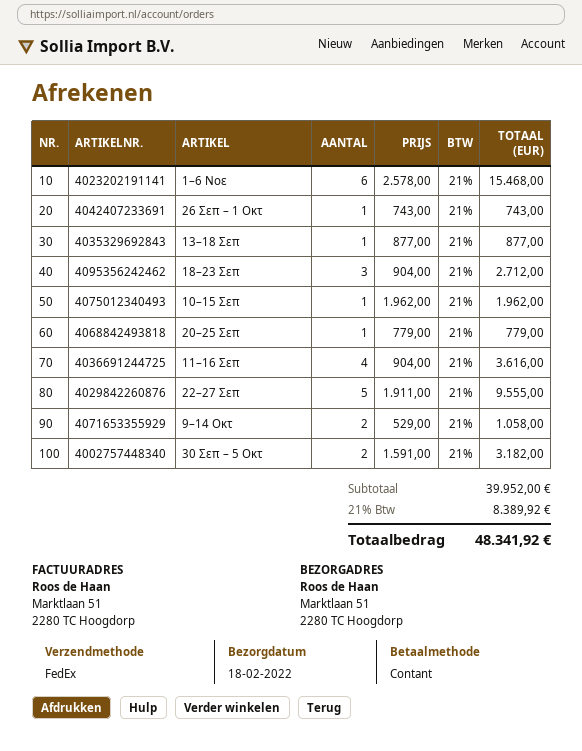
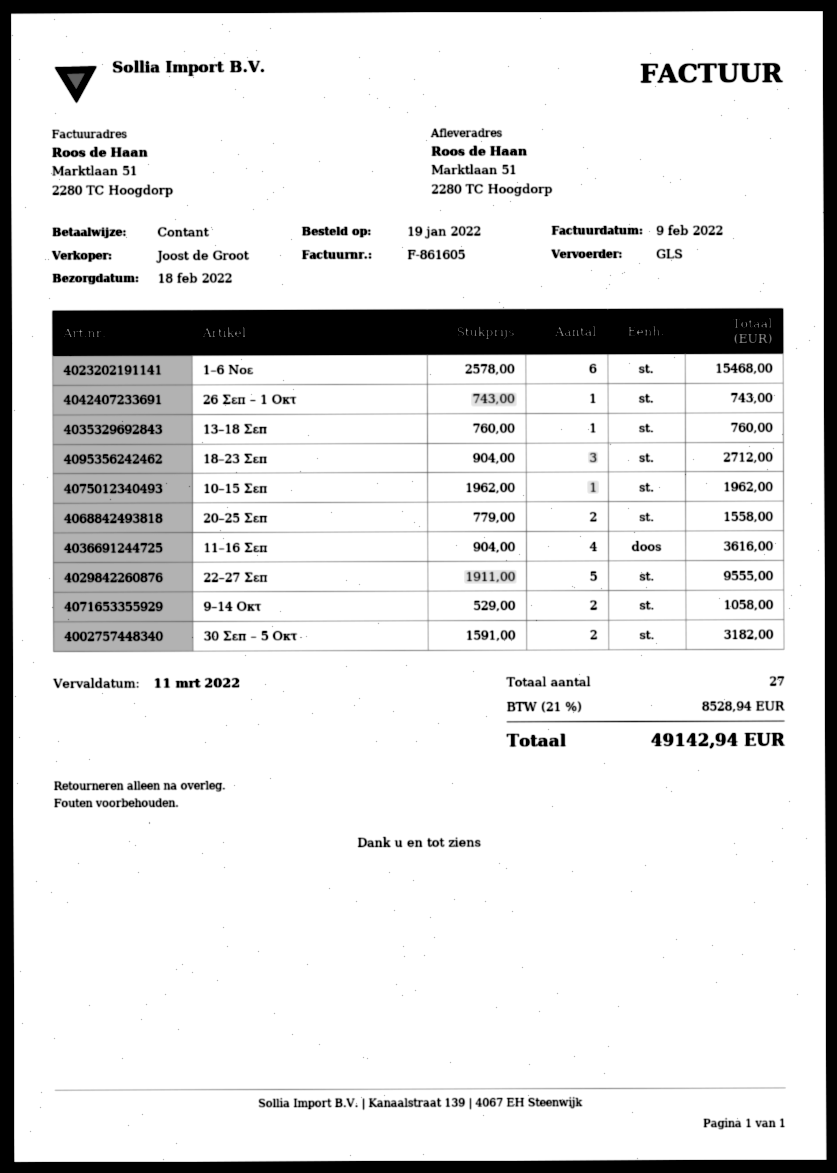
shipping method: FedEx -> GLS
13–18 Σεπ: 1 x 877.00 = 877.00 -> 1 x 760.00 = 760.00
20–25 Σεπ: 1 x 779.00 = 779.00 -> 2 x 779.00 = 1558.00
tax: 21% = 8389.92 -> 21% = 8528.94
total: 48341.92 -> 49142.94

